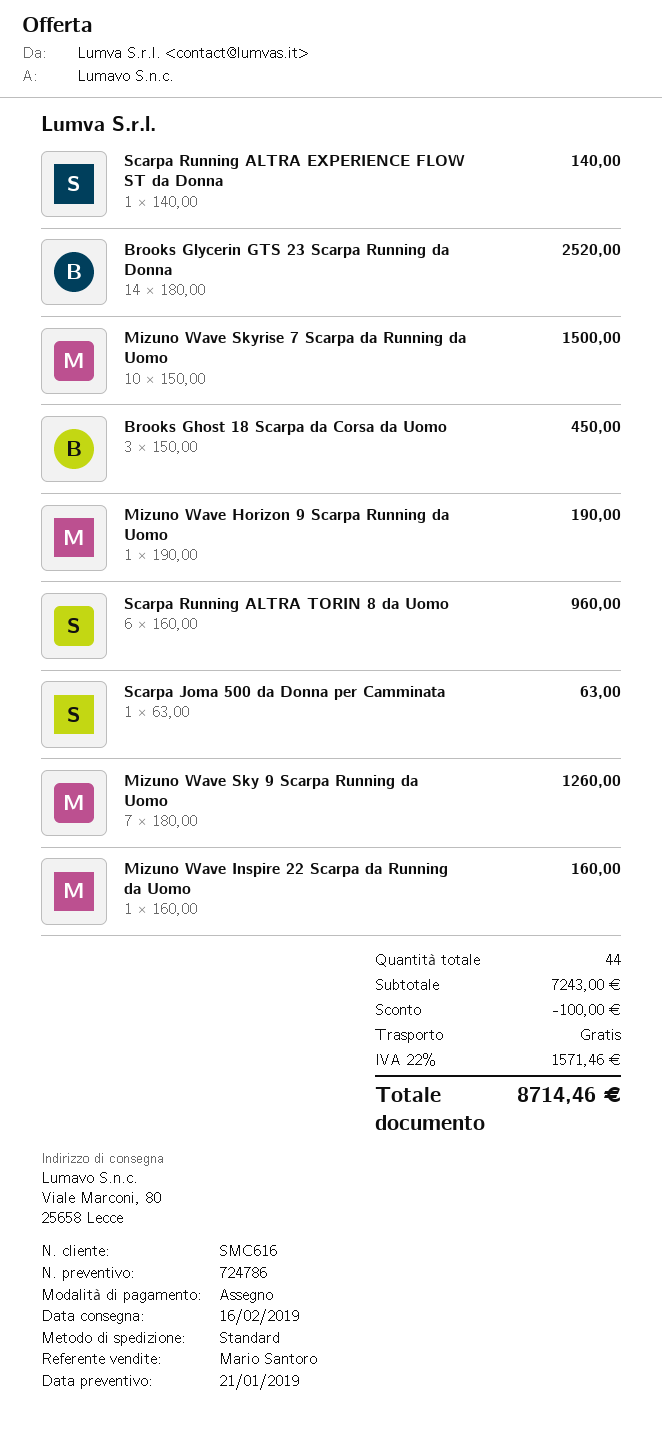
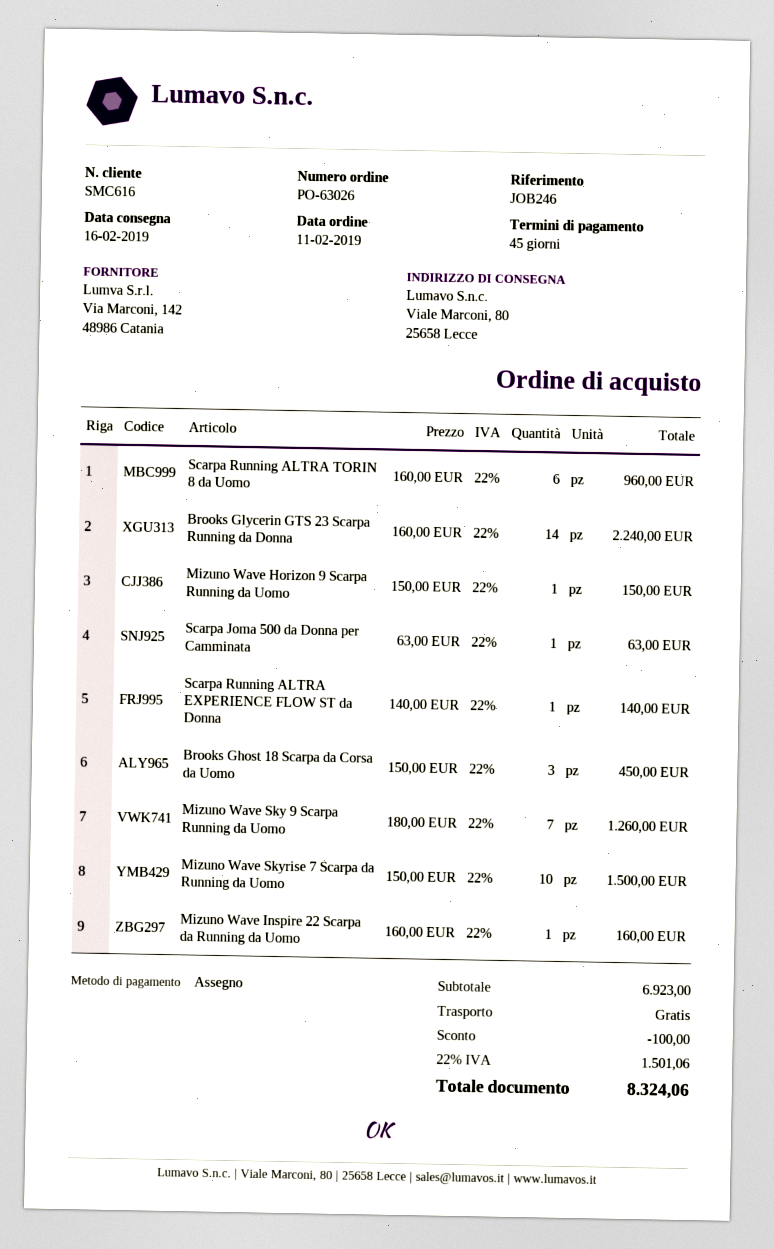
Brooks Glycerin GTS 23 Scarpa Running da Donna: 14 x 180.00 = 2520.00 -> 14 x 160.00 = 2240.00
Mizuno Wave Horizon 9 Scarpa Running da Uomo: 1 x 190.00 = 190.00 -> 1 x 150.00 = 150.00
subtotal: 7243.00 -> 6923.00
tax: 22% = 1571.46 -> 22% = 1501.06
total: 8714.46 -> 8324.06

